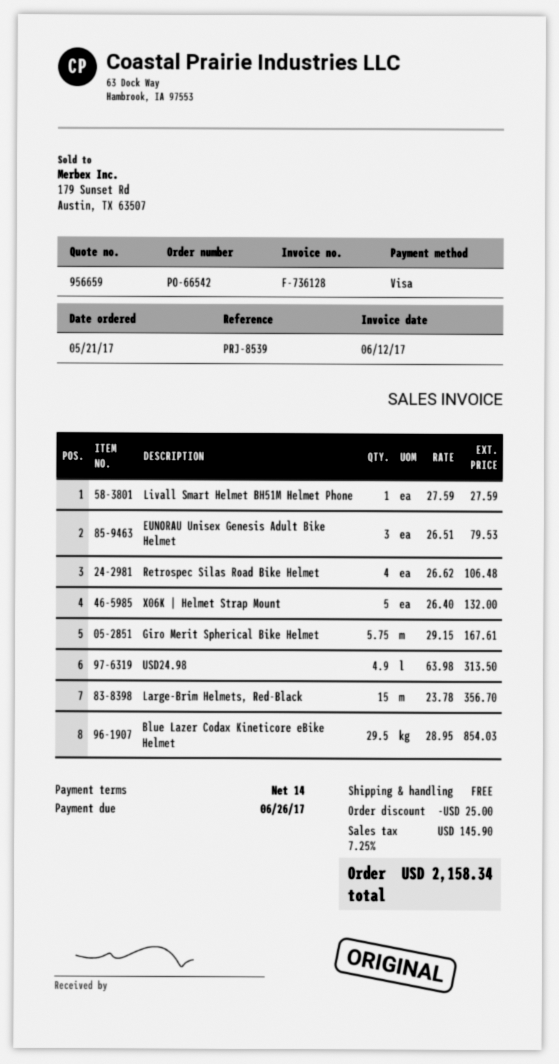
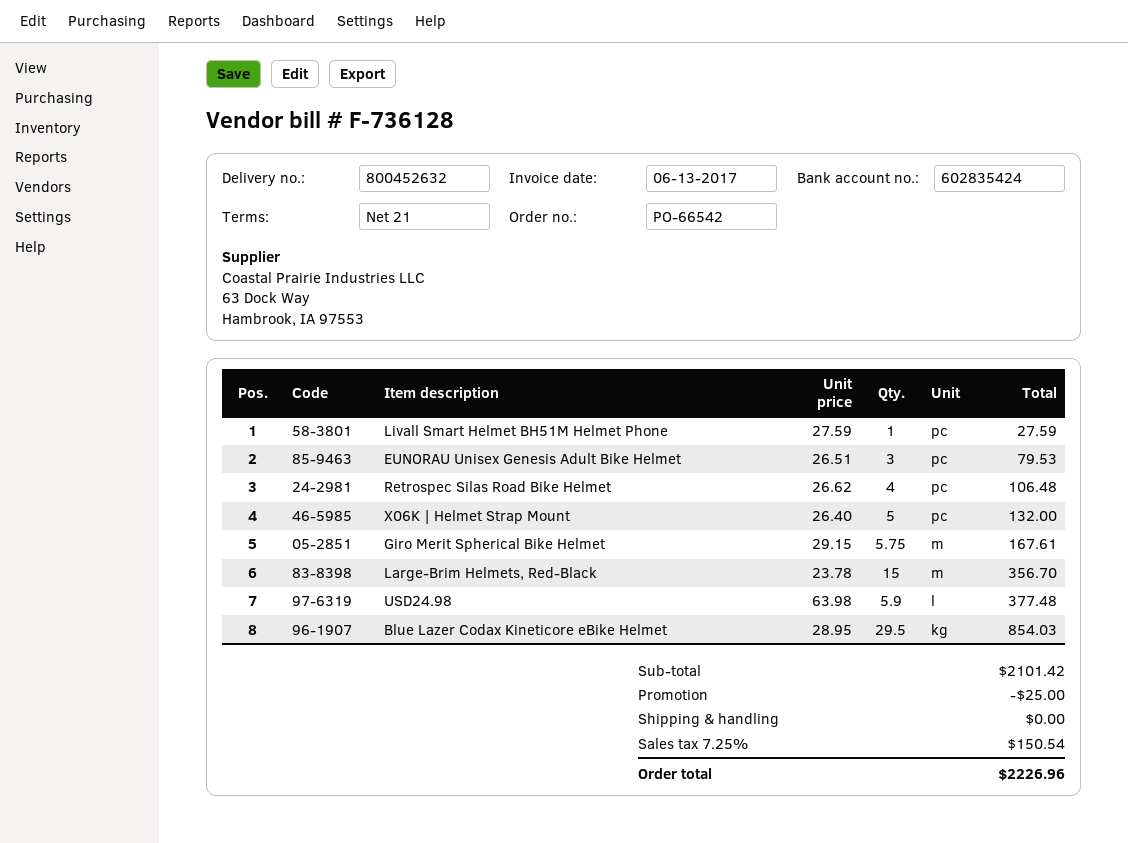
invoice date: 2017-06-12 -> 2017-06-13
payment terms: 14 days -> 21 days
USD24.98: 4.9 x 63.98 = 313.50 -> 5.9 x 63.98 = 377.48
tax: 7.25% = 145.90 -> 7.25% = 150.54
total: 2158.34 -> 2226.96

